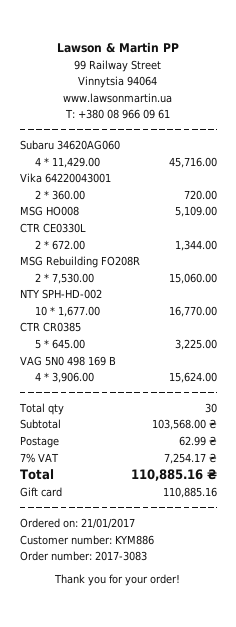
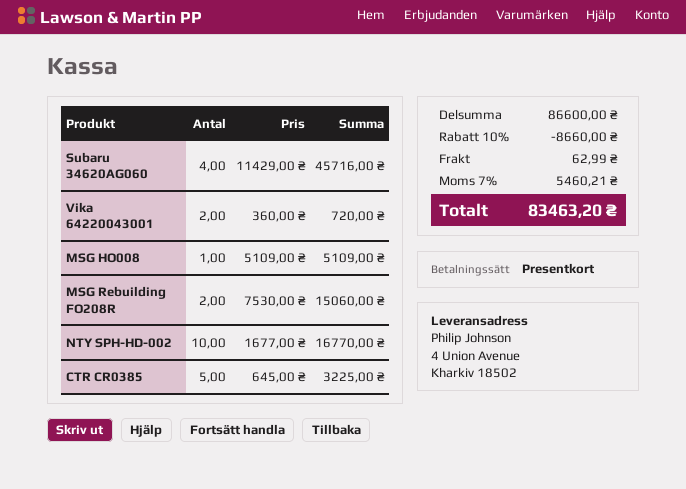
CTR CE0330L: 2 x 672.00 = 1344.00 -> none
VAG 5N0 498 169 B: 4 x 3906.00 = 15624.00 -> none
subtotal: 103568.00 -> 86600.00
discount: none -> 10% = 8660.00
tax: 7% = 7254.17 -> 7% = 5460.21
total: 110885.16 -> 83463.20

